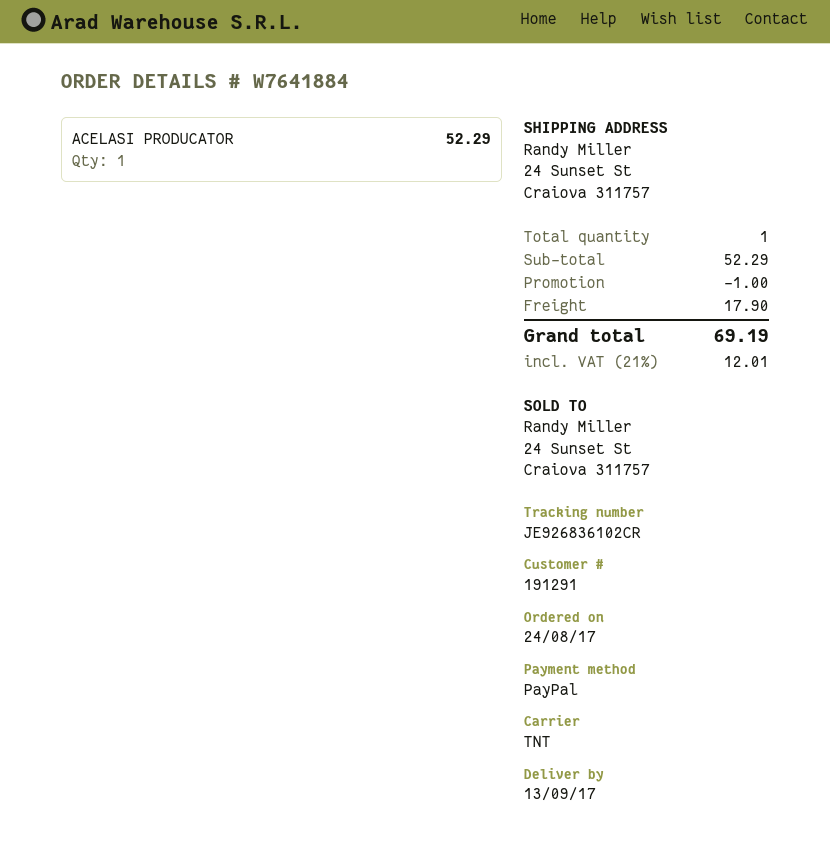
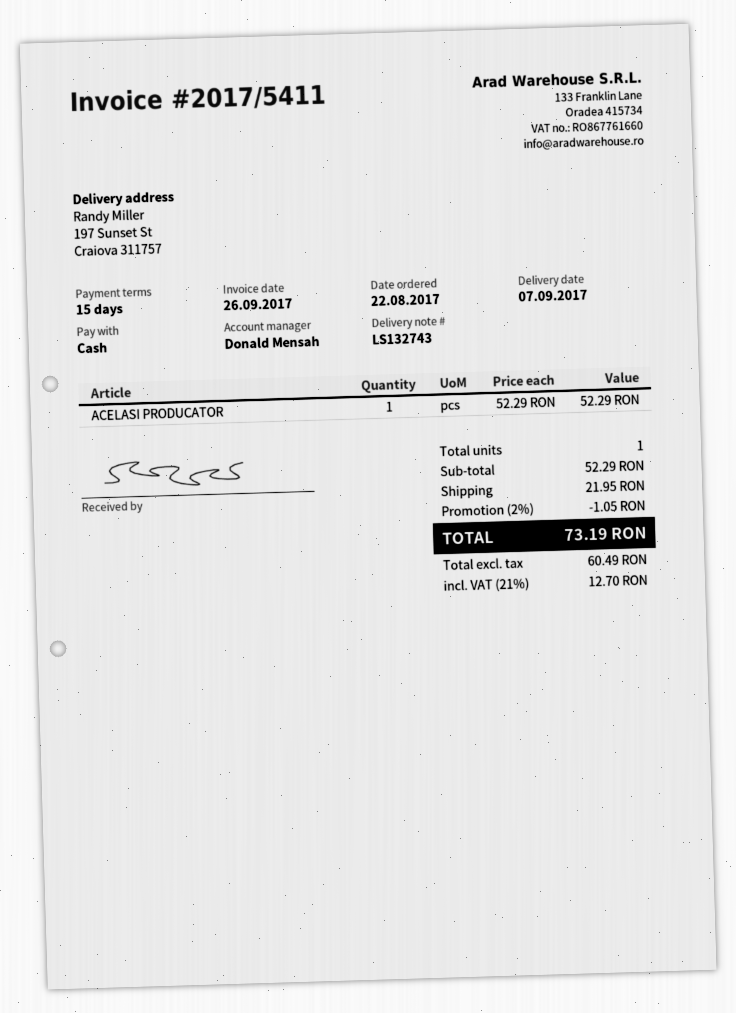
order date: 2017-08-24 -> 2017-08-22
delivery date: 2017-09-13 -> 2017-09-07
payment method: PayPal -> cash
ship to: 24 Sunset St, Craiova 311757 -> 197 Sunset St, Craiova 311757
discount: 1.00 -> 1.05
shipping: 17.90 -> 21.95
tax: 21% = 12.01 -> 21% = 12.70
total: 69.19 -> 73.19

